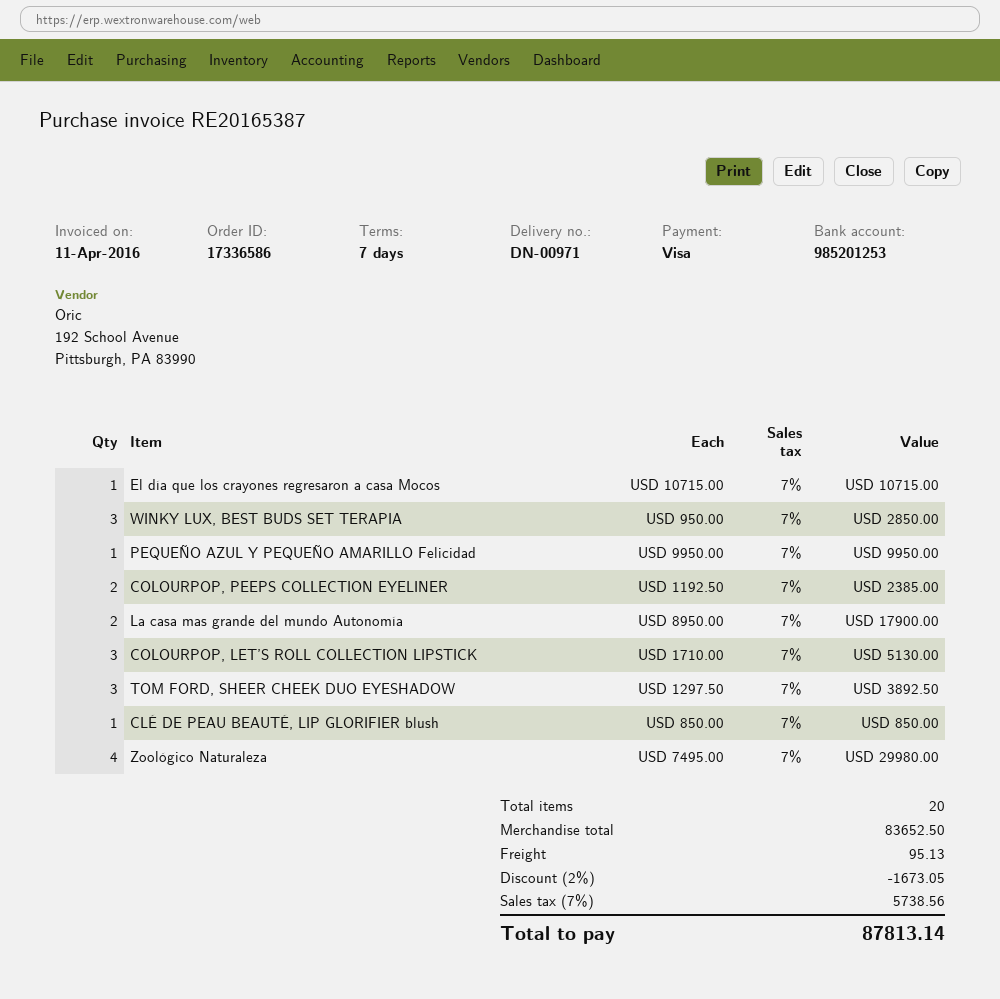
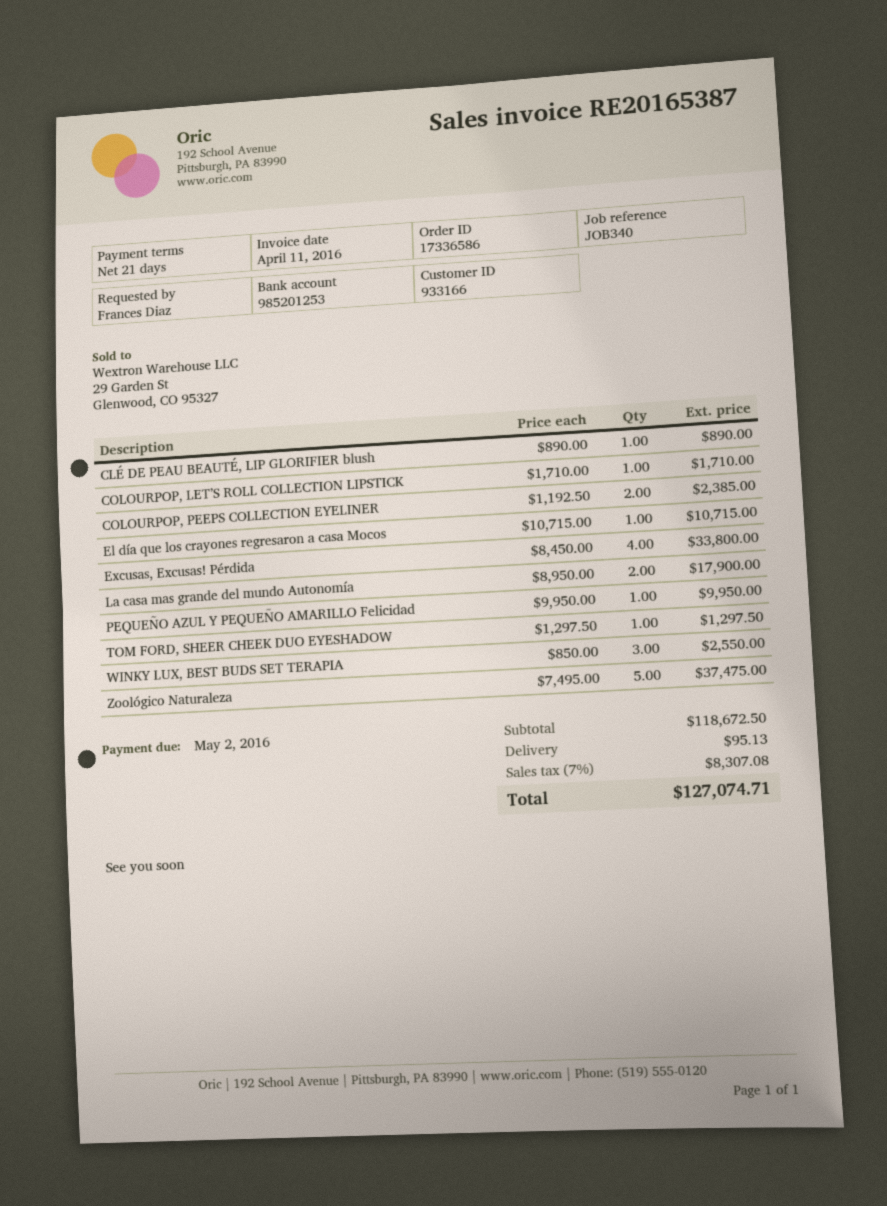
payment terms: 7 days -> 21 days
WINKY LUX, BEST BUDS SET TERAPIA: 3 x 950.00 = 2850.00 -> 3 x 850.00 = 2550.00
COLOURPOP, LET’S ROLL COLLECTION LIPSTICK: 3 x 1710.00 = 5130.00 -> 1 x 1710.00 = 1710.00
TOM FORD, SHEER CHEEK DUO EYESHADOW: 3 x 1297.50 = 3892.50 -> 1 x 1297.50 = 1297.50
CLÉ DE PEAU BEAUTÉ, LIP GLORIFIER blush: 1 x 850.00 = 850.00 -> 1 x 890.00 = 890.00
Zoológico Naturaleza: 4 x 7495.00 = 29980.00 -> 5 x 7495.00 = 37475.00
Excusas, Excusas! Pérdida: none -> 4 x 8450.00 = 33800.00
subtotal: 83652.50 -> 118672.50
discount: 2% = 1673.05 -> none
tax: 7% = 5738.56 -> 7% = 8307.08
total: 87813.14 -> 127074.71

